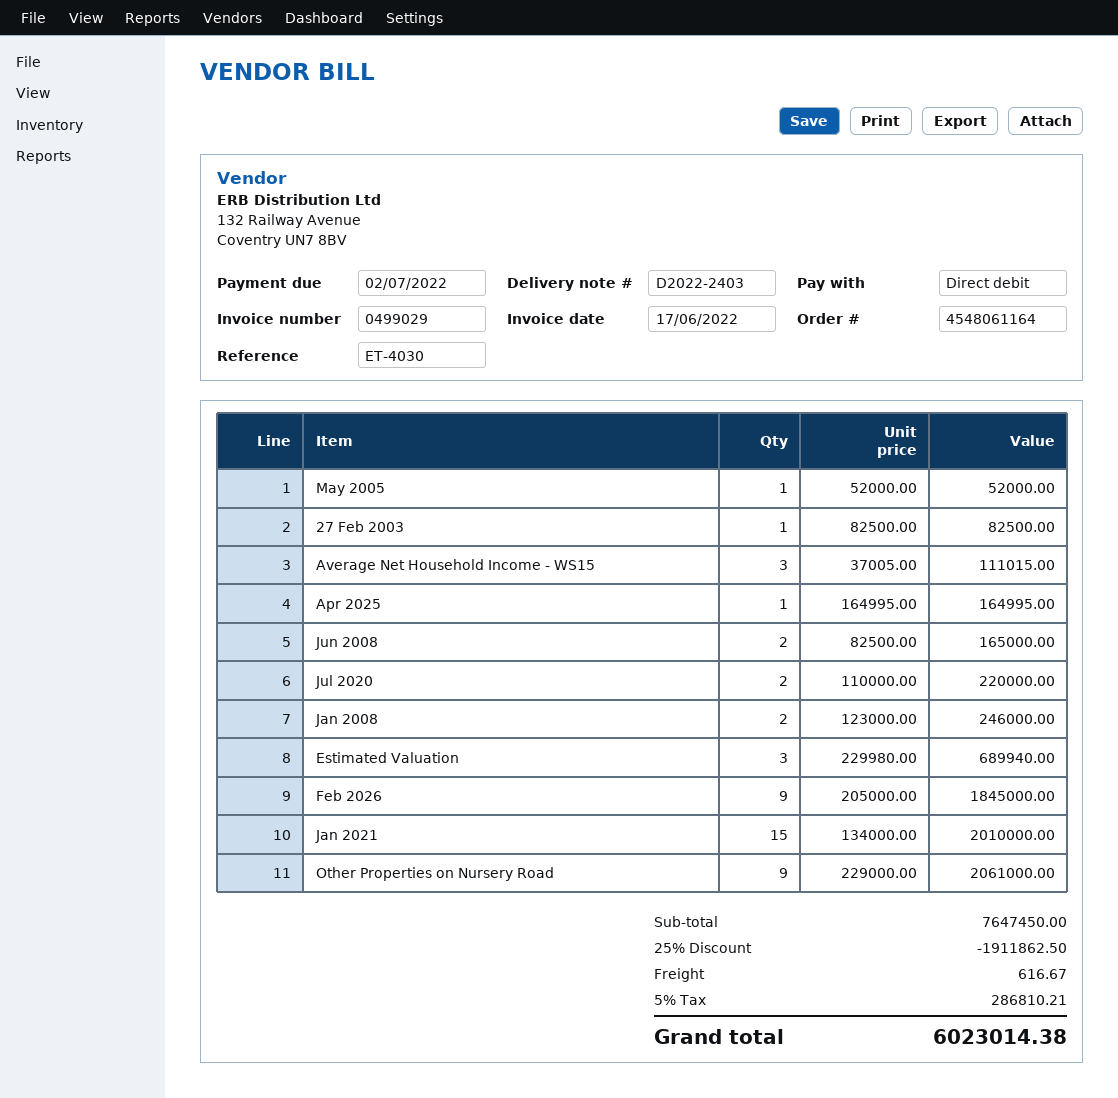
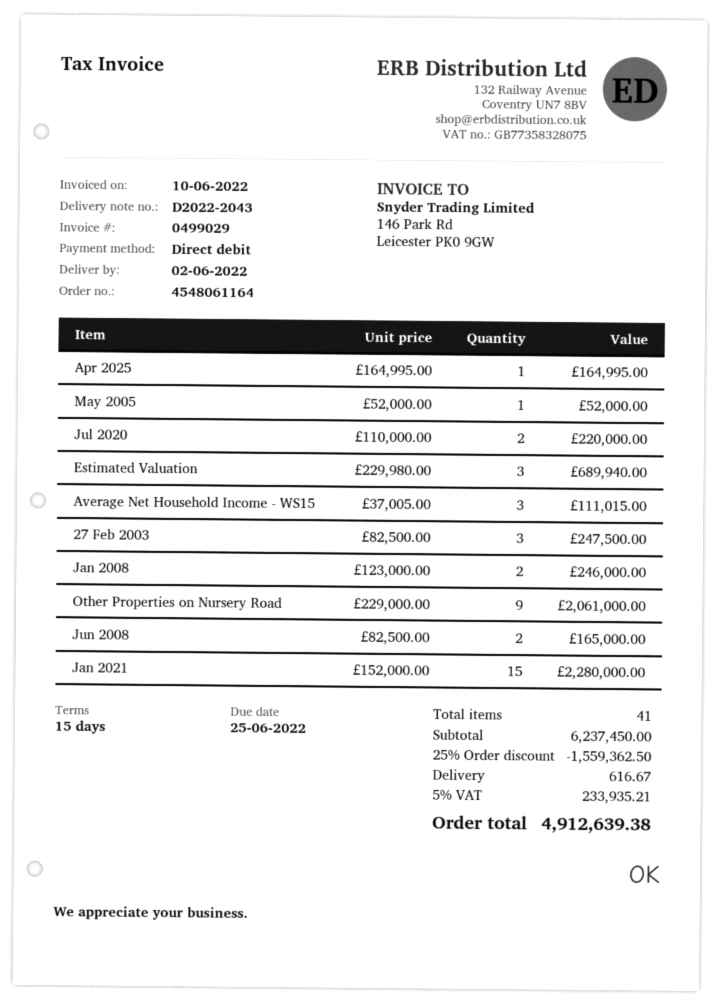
delivery note number: D2022-2403 -> D2022-2043
invoice date: 2022-06-17 -> 2022-06-10
due date: 2022-07-02 -> 2022-06-25
27 Feb 2003: 1 x 82500.00 = 82500.00 -> 3 x 82500.00 = 247500.00
Feb 2026: 9 x 205000.00 = 1845000.00 -> none
Jan 2021: 15 x 134000.00 = 2010000.00 -> 15 x 152000.00 = 2280000.00
subtotal: 7647450.00 -> 6237450.00
discount: 25% = 1911862.50 -> 25% = 1559362.50
tax: 5% = 286810.21 -> 5% = 233935.21
total: 6023014.38 -> 4912639.38

